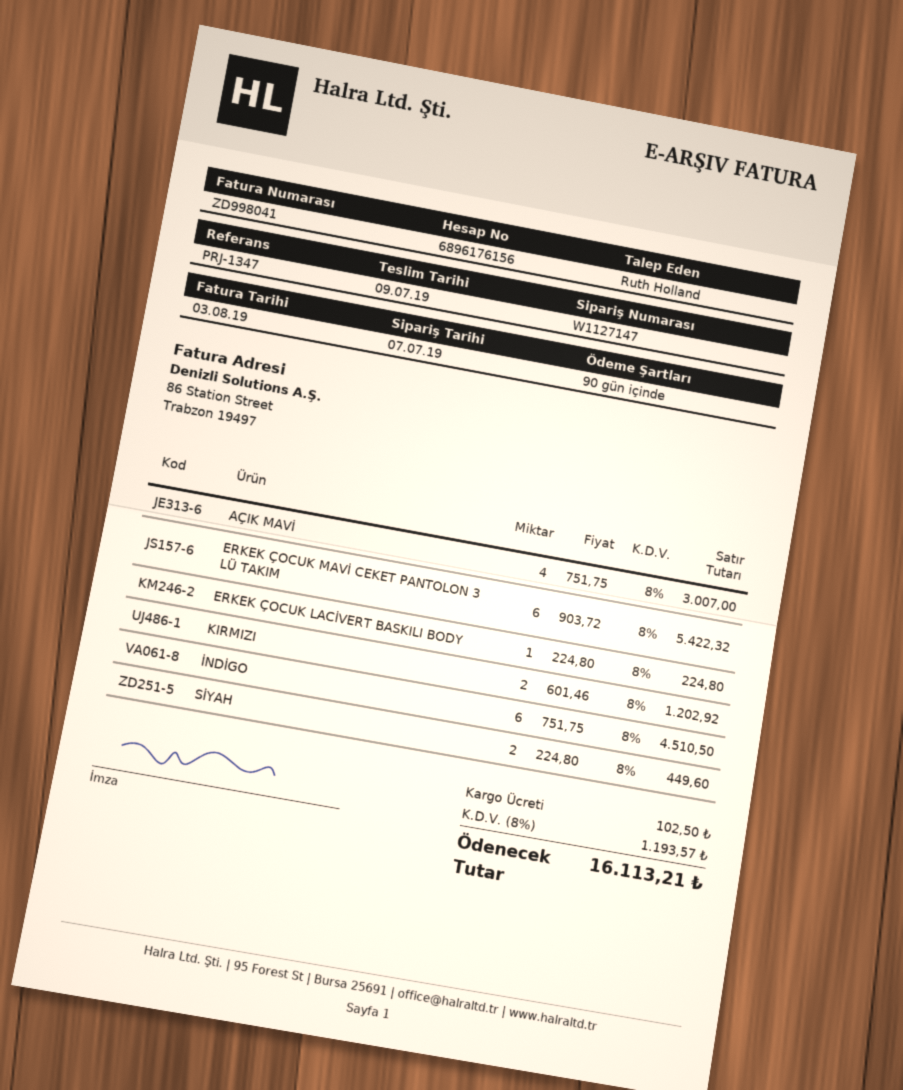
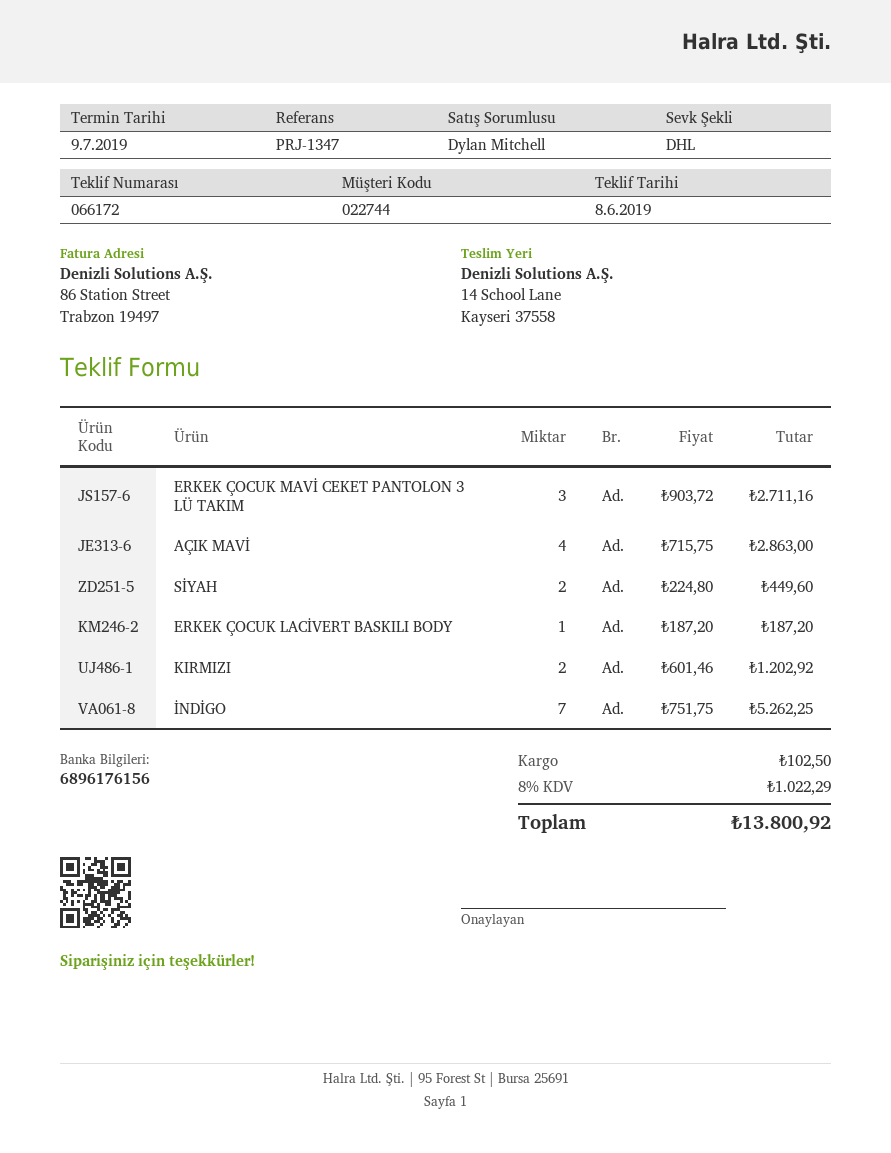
AÇIK MAVİ: 4 x 751.75 = 3007.00 -> 4 x 715.75 = 2863.00
ERKEK ÇOCUK MAVİ CEKET PANTOLON 3 LÜ TAKIM: 6 x 903.72 = 5422.32 -> 3 x 903.72 = 2711.16
ERKEK ÇOCUK LACİVERT BASKILI BODY: 1 x 224.80 = 224.80 -> 1 x 187.20 = 187.20
İNDİGO: 6 x 751.75 = 4510.50 -> 7 x 751.75 = 5262.25
tax: 8% = 1193.57 -> 8% = 1022.29
total: 16113.21 -> 13800.92

